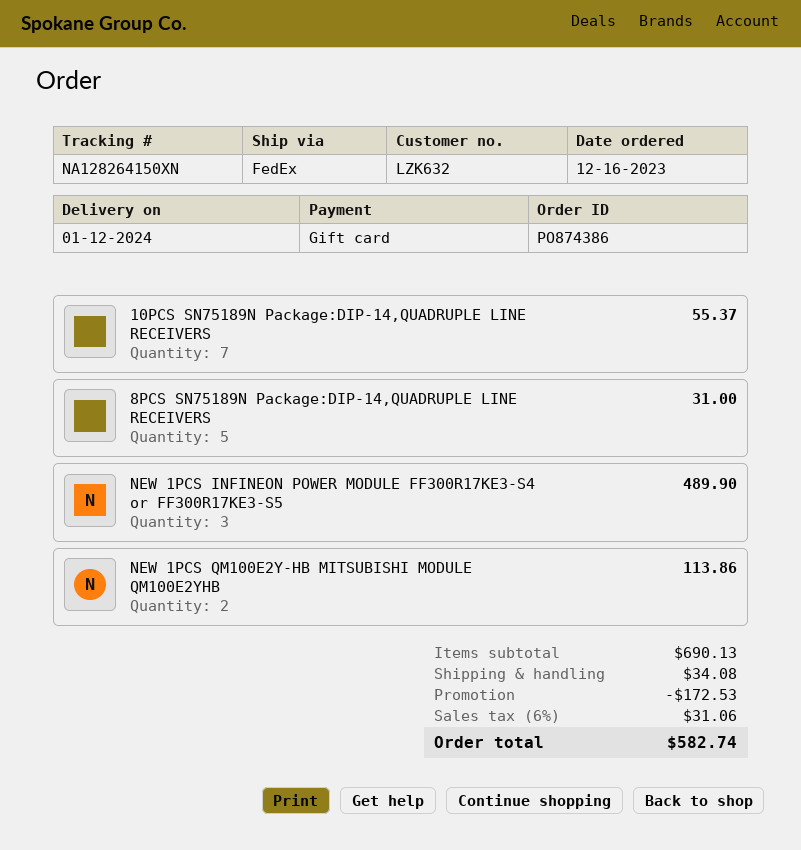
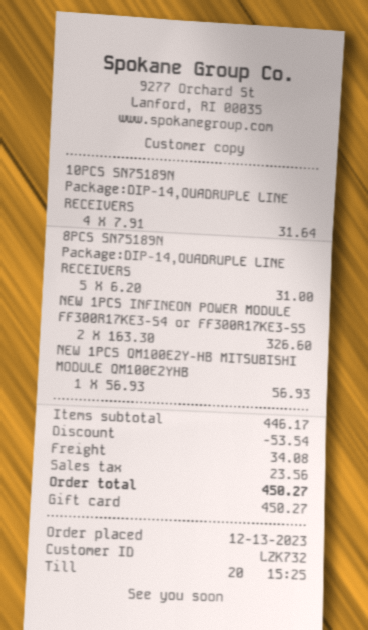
order date: 2023-12-16 -> 2023-12-13
customer number: LZK632 -> LZK732
10PCS SN75189N Package:DIP-14,QUADRUPLE LINE RECEIVERS: 7 for 55.37 -> 4 for 31.64
NEW 1PCS INFINEON POWER MODULE FF300R17KE3-S4 or FF300R17KE3-S5: 3 for 489.90 -> 2 for 326.60
NEW 1PCS QM100E2Y-HB MITSUBISHI MODULE QM100E2YHB: 2 for 113.86 -> 1 for 56.93
subtotal: 690.13 -> 446.17
discount: 172.53 -> 53.54
tax: 31.06 -> 23.56
total: 582.74 -> 450.27

